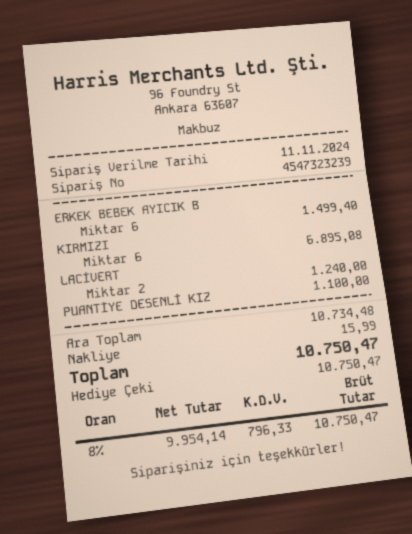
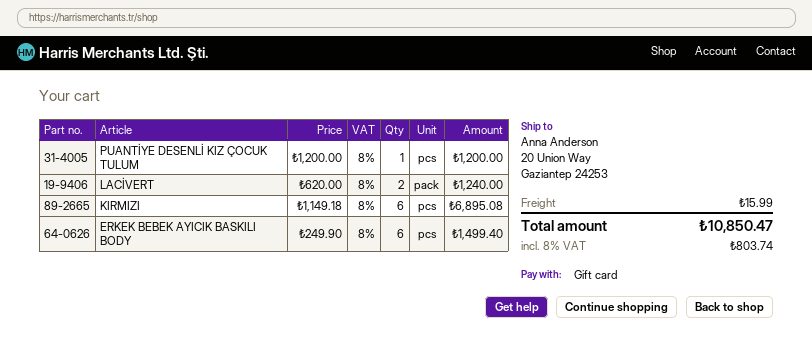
PUANTİYE DESENLİ KIZ: 1 for 1100.00 -> 1 for 1200.00
tax: 8% = 796.33 -> 8% = 803.74
total: 10750.47 -> 10850.47

